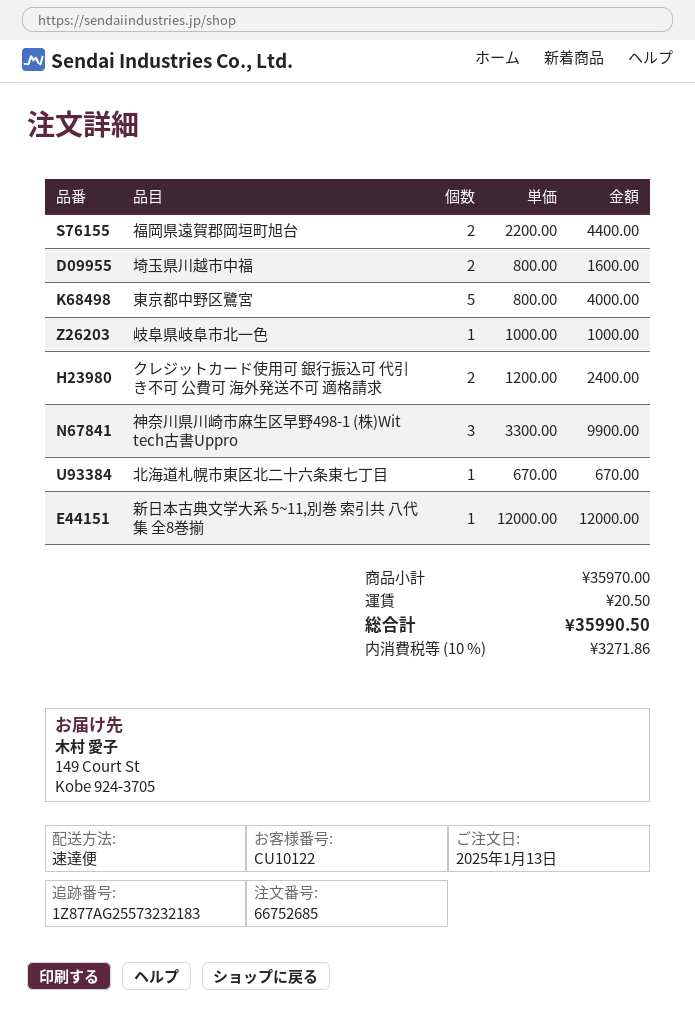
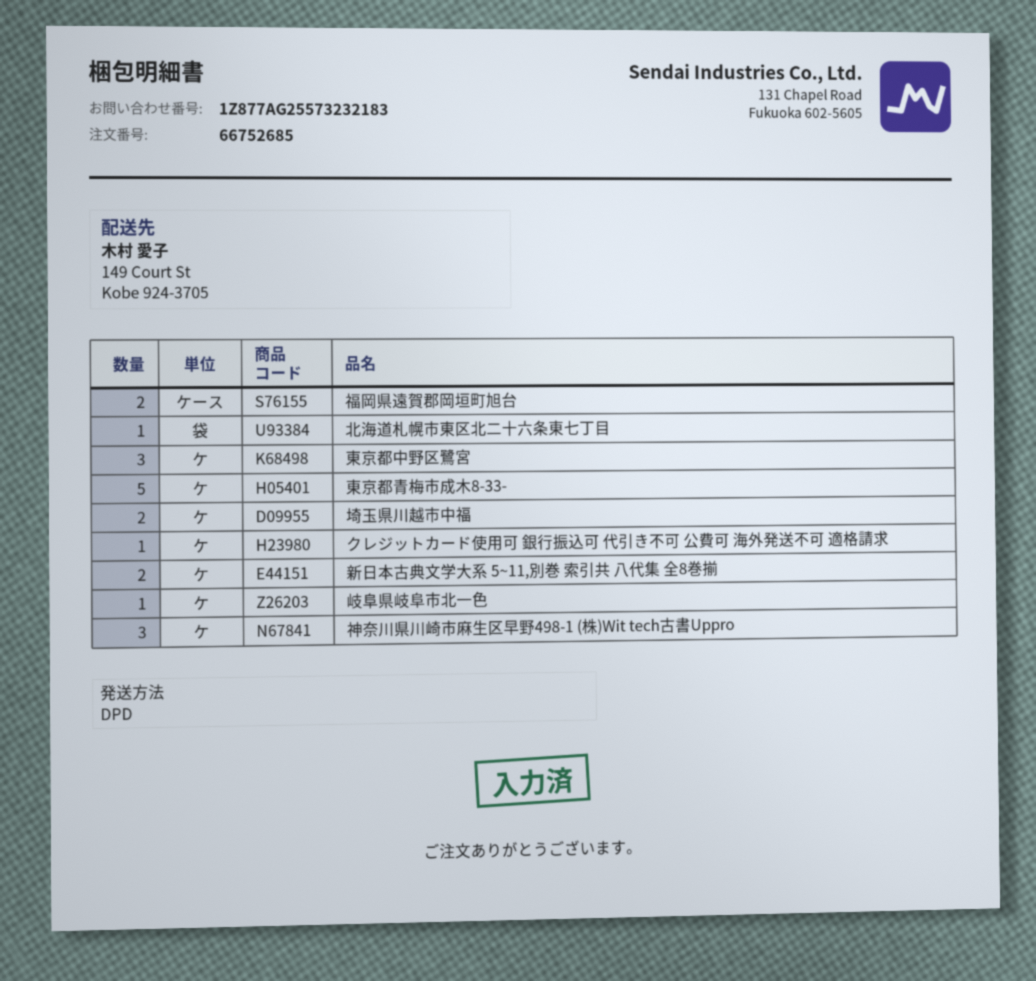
shipping method: express -> DPD
東京都中野区鷺宮: 5 -> 3
クレジットカード使用可 銀行振込可 代引き不可 公費可 海外発送不可 適格請求: 2 -> 1
新日本古典文学大系 5~11,別巻 索引共 八代集 全8巻揃: 1 -> 2
東京都青梅市成木8-33-: none -> 5

